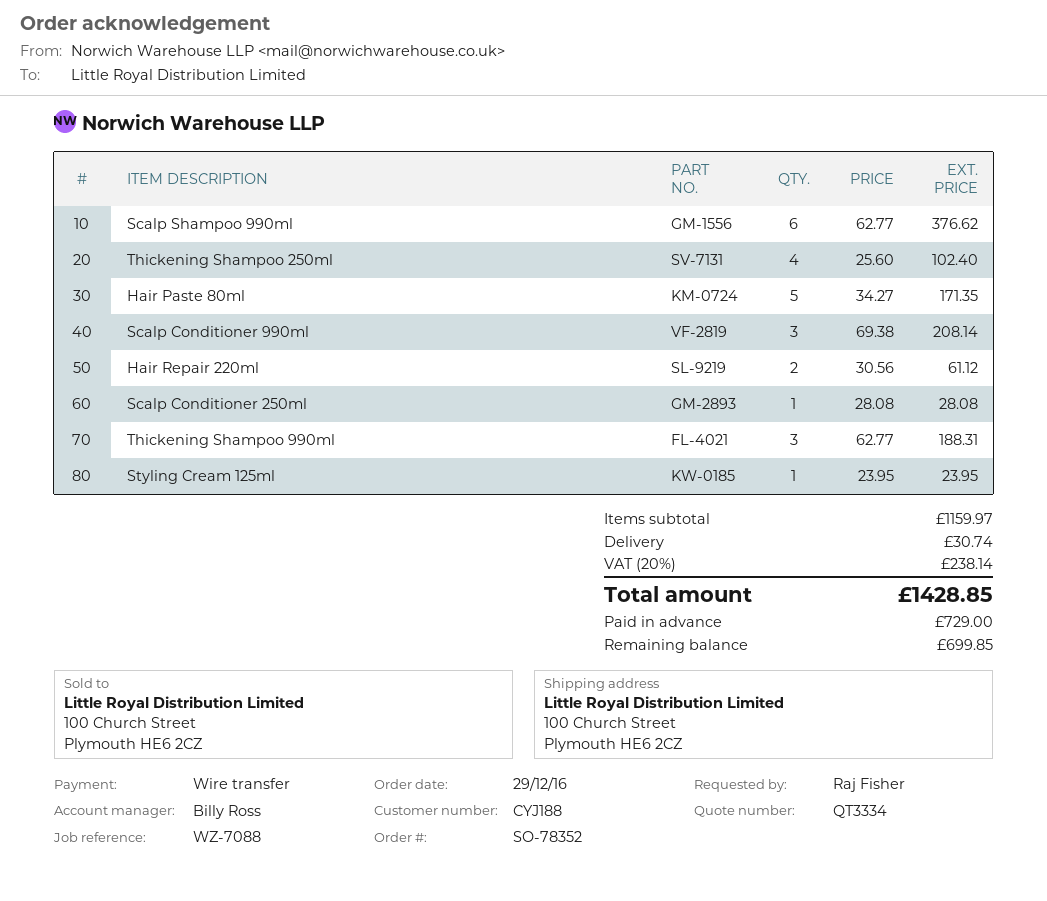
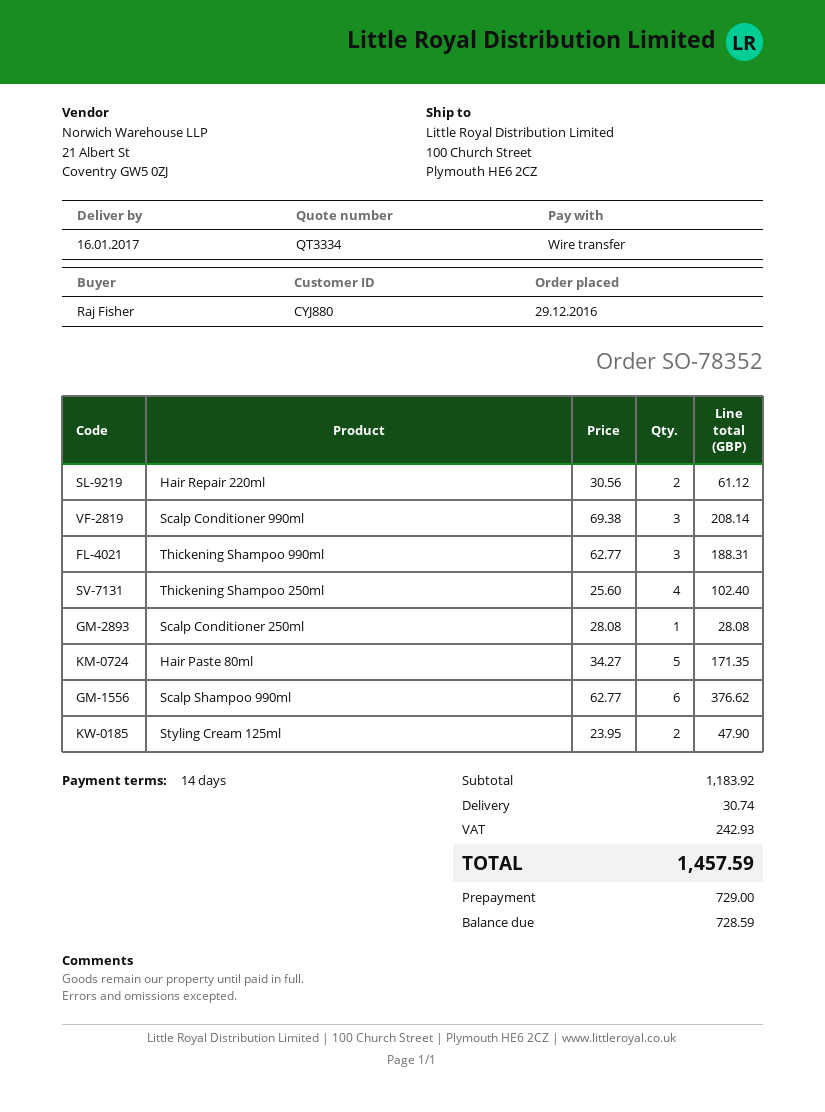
customer number: CYJ188 -> CYJ880
Styling Cream 125ml: 1 x 23.95 = 23.95 -> 2 x 23.95 = 47.90
subtotal: 1159.97 -> 1183.92
tax: 238.14 -> 242.93
total: 1428.85 -> 1457.59
balance: 699.85 -> 728.59

